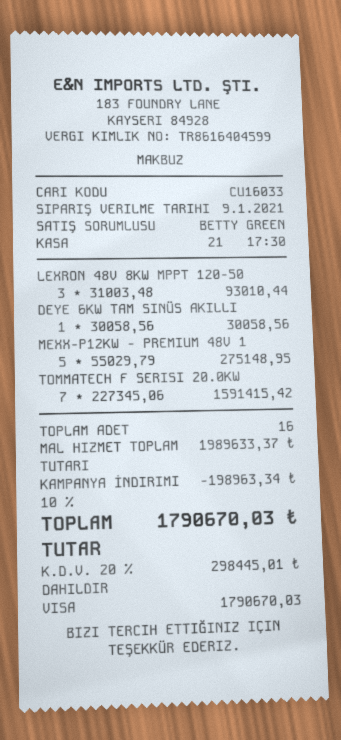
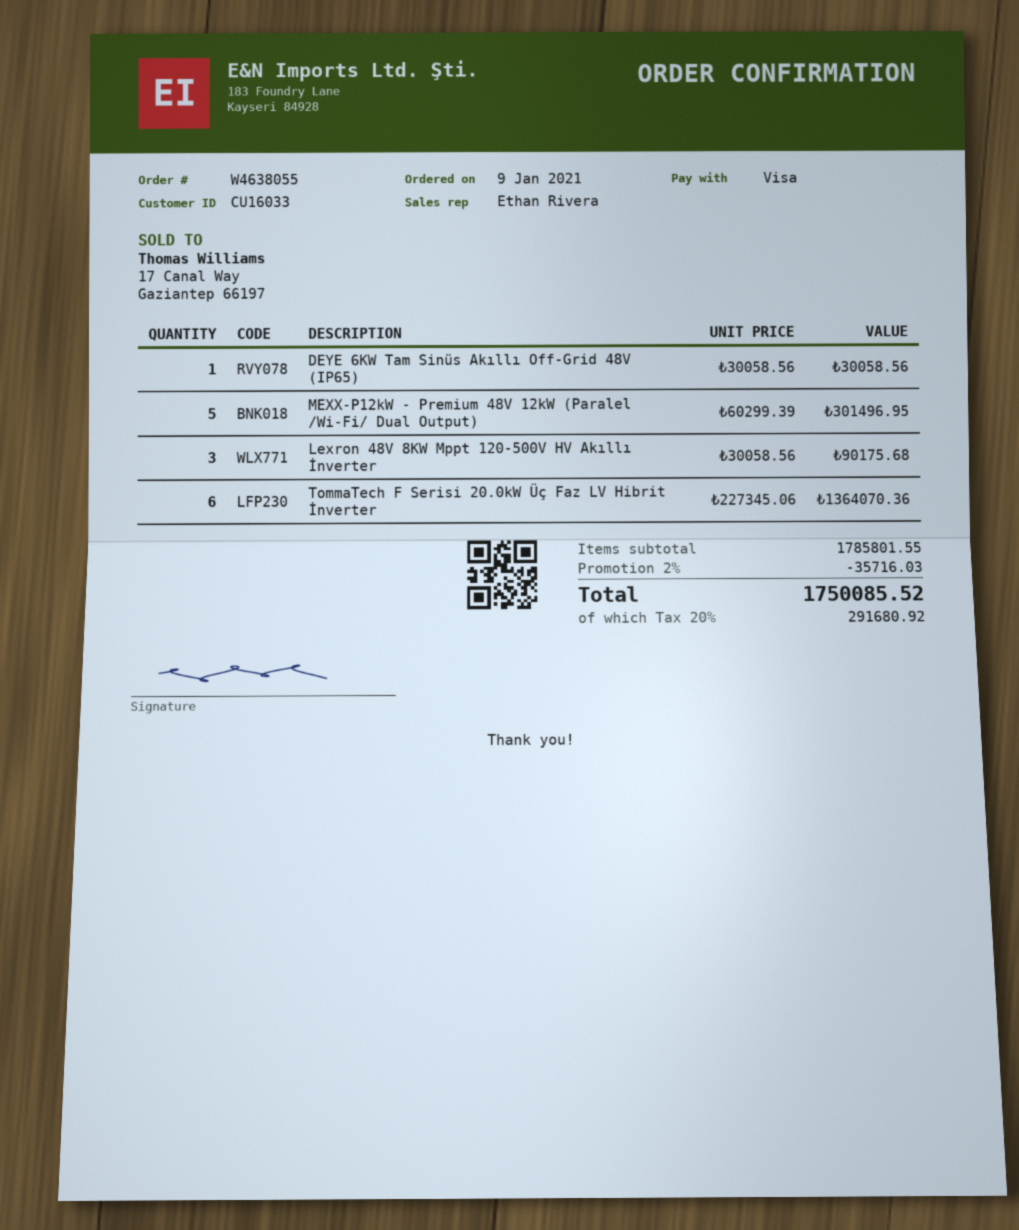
sales rep: BETTY GREEN -> Ethan Rivera
LEXRON 48V 8KW MPPT 120-50: 3 x 31003.48 = 93010.44 -> 3 x 30058.56 = 90175.68
MEXX-P12KW - PREMIUM 48V 1: 5 x 55029.79 = 275148.95 -> 5 x 60299.39 = 301496.95
TOMMATECH F SERISI 20.0KW: 7 x 227345.06 = 1591415.42 -> 6 x 227345.06 = 1364070.36
subtotal: 1989633.37 -> 1785801.55
discount: 10% = 198963.34 -> 2% = 35716.03
tax: 20% = 298445.01 -> 20% = 291680.92
total: 1790670.03 -> 1750085.52

